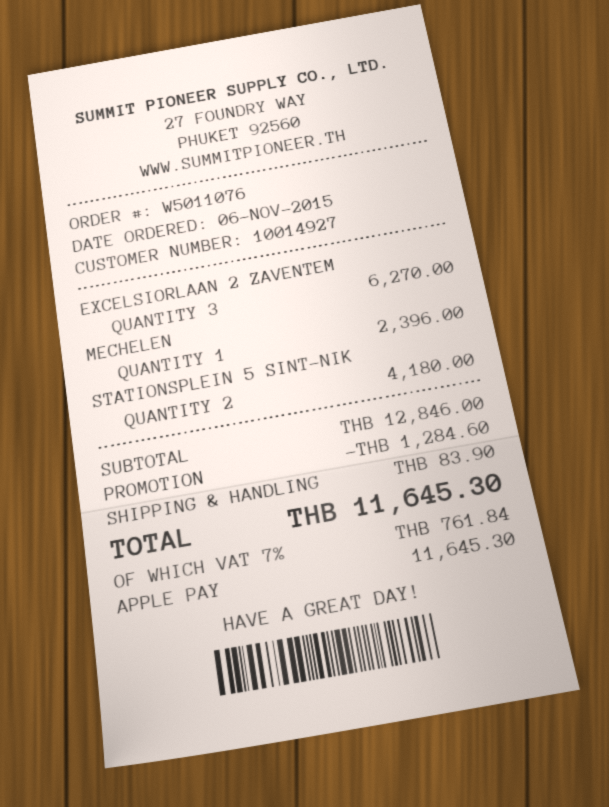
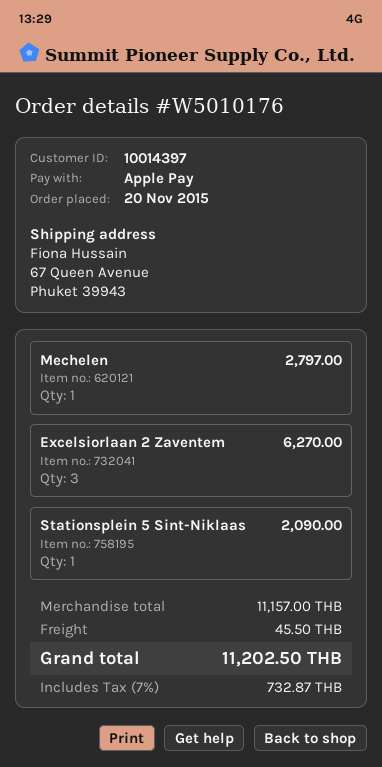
order number: W5011076 -> W5010176
order date: 2015-11-06 -> 2015-11-20
customer number: 10014927 -> 10014397
MECHELEN: 1 for 2396.00 -> 1 for 2797.00
STATIONSPLEIN 5 SINT-NIK: 2 for 4180.00 -> 1 for 2090.00
subtotal: 12846.00 -> 11157.00
discount: 1284.60 -> none
shipping: 83.90 -> 45.50
tax: 7% = 761.84 -> 7% = 732.87
total: 11645.30 -> 11202.50

